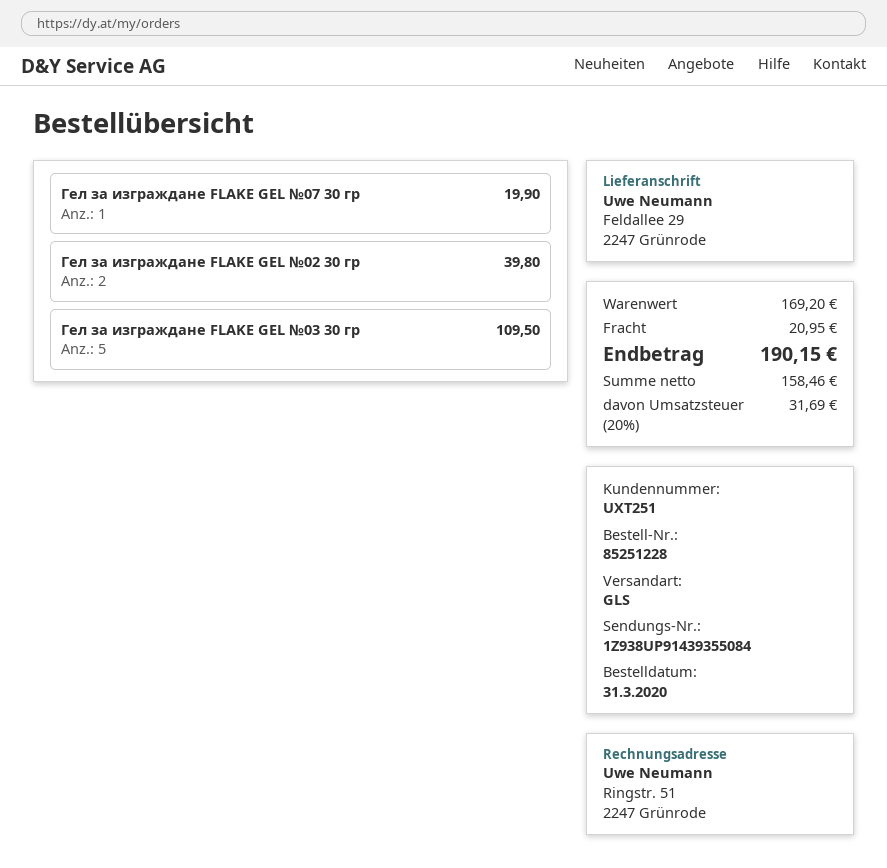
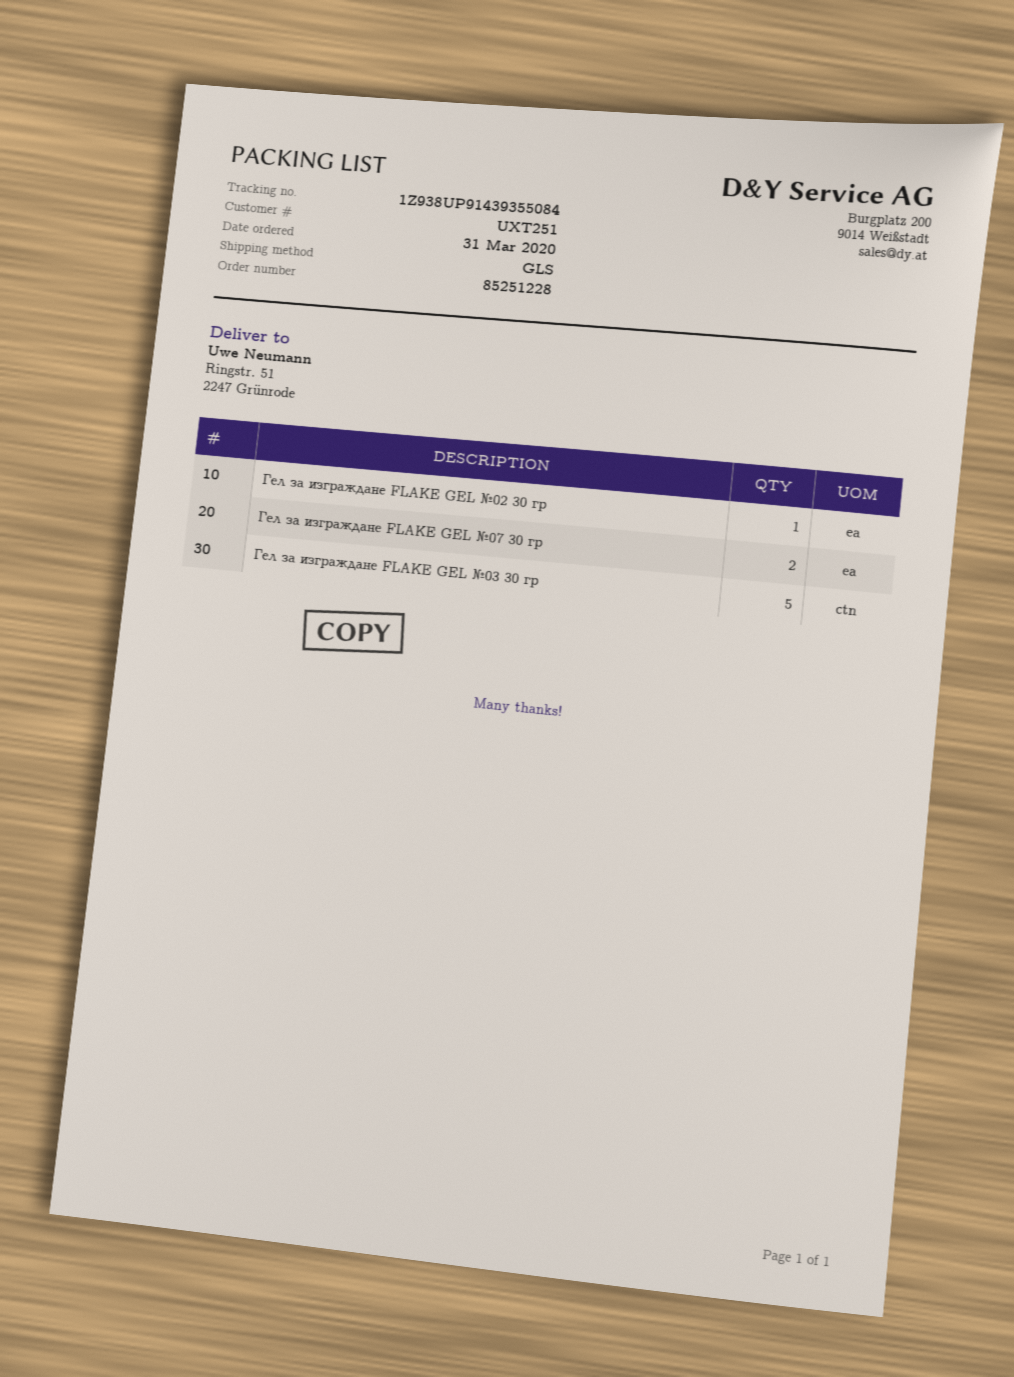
ship to: Feldallee 29, 2247 Grünrode -> Ringstr. 51, 2247 Grünrode
Гел за изграждане FLAKE GEL №07 30 гр: 1 -> 2
Гел за изграждане FLAKE GEL №02 30 гр: 2 -> 1

